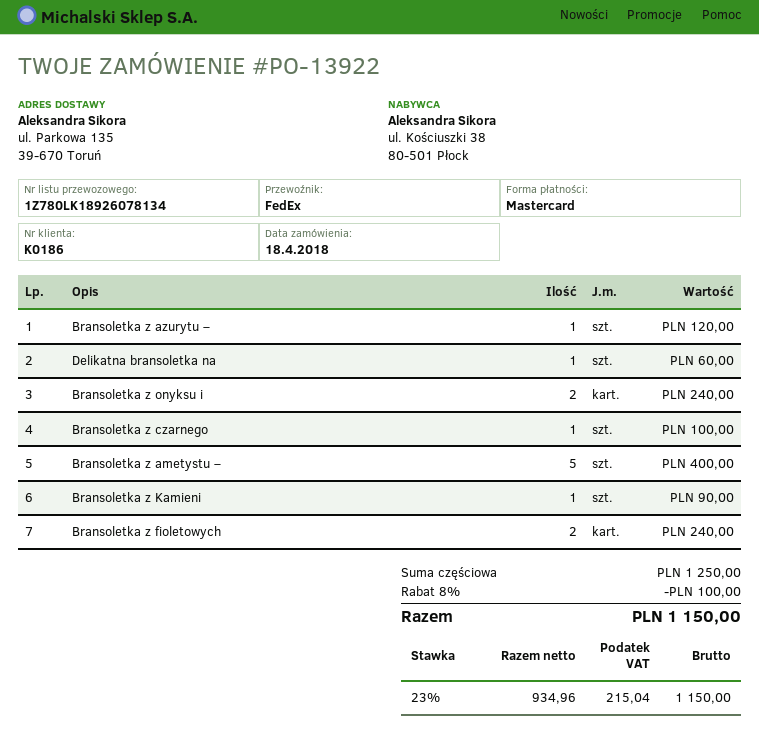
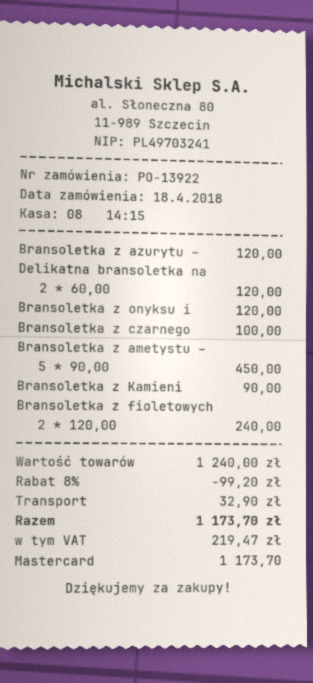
Delikatna bransoletka na: 1 for 60.00 -> 2 for 120.00
Bransoletka z onyksu i: 2 for 240.00 -> 1 for 120.00
Bransoletka z ametystu –: 5 for 400.00 -> 5 for 450.00
subtotal: 1250.00 -> 1240.00
discount: 8% = 100.00 -> 8% = 99.20
shipping: none -> 32.90
tax: 215.04 -> 219.47
total: 1150.00 -> 1173.70

